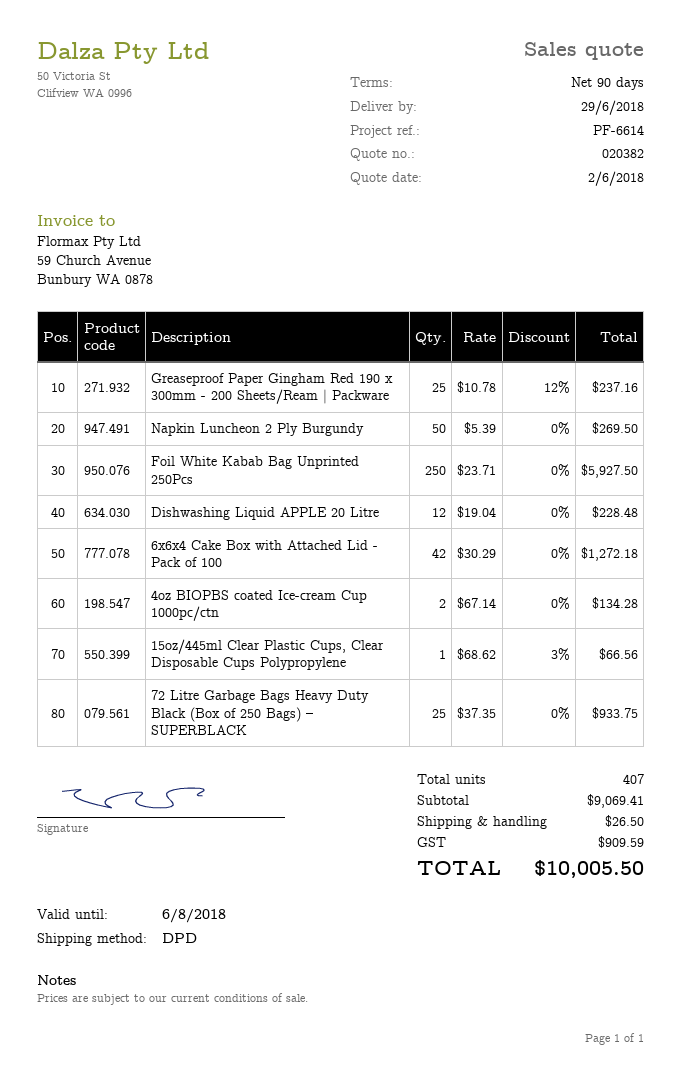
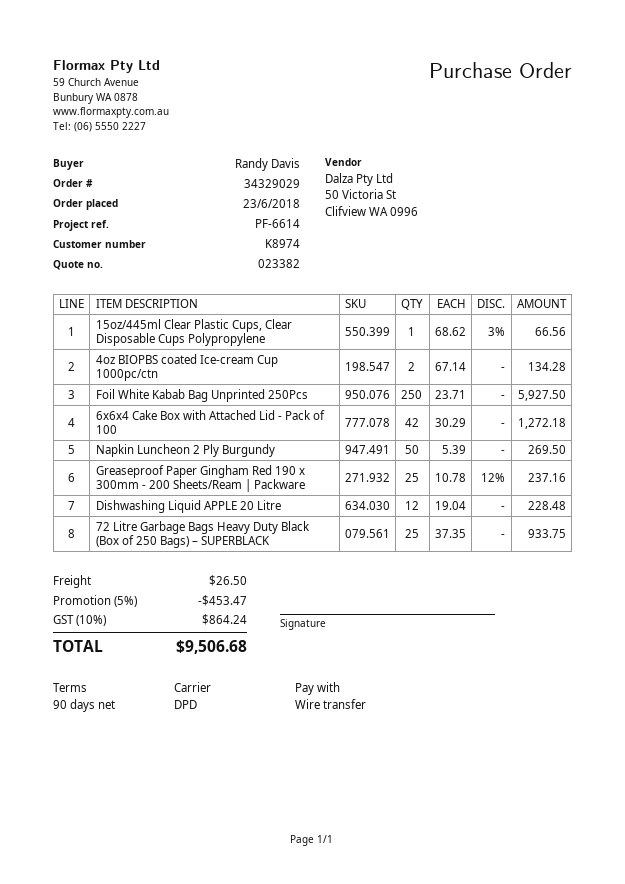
quote number: 020382 -> 023382
discount: none -> 5% = 453.47
tax: 909.59 -> 864.24
total: 10005.50 -> 9506.68

